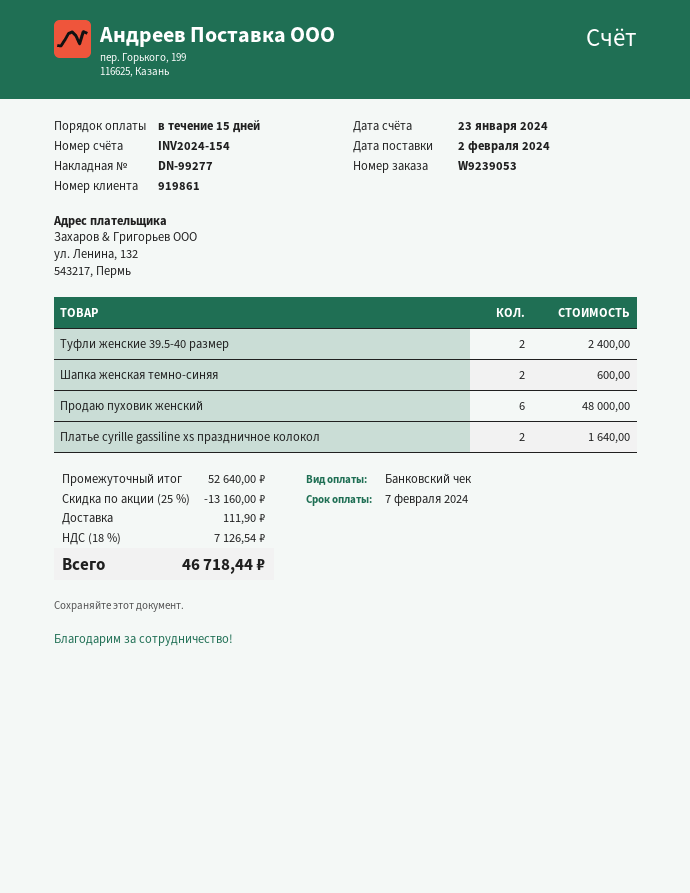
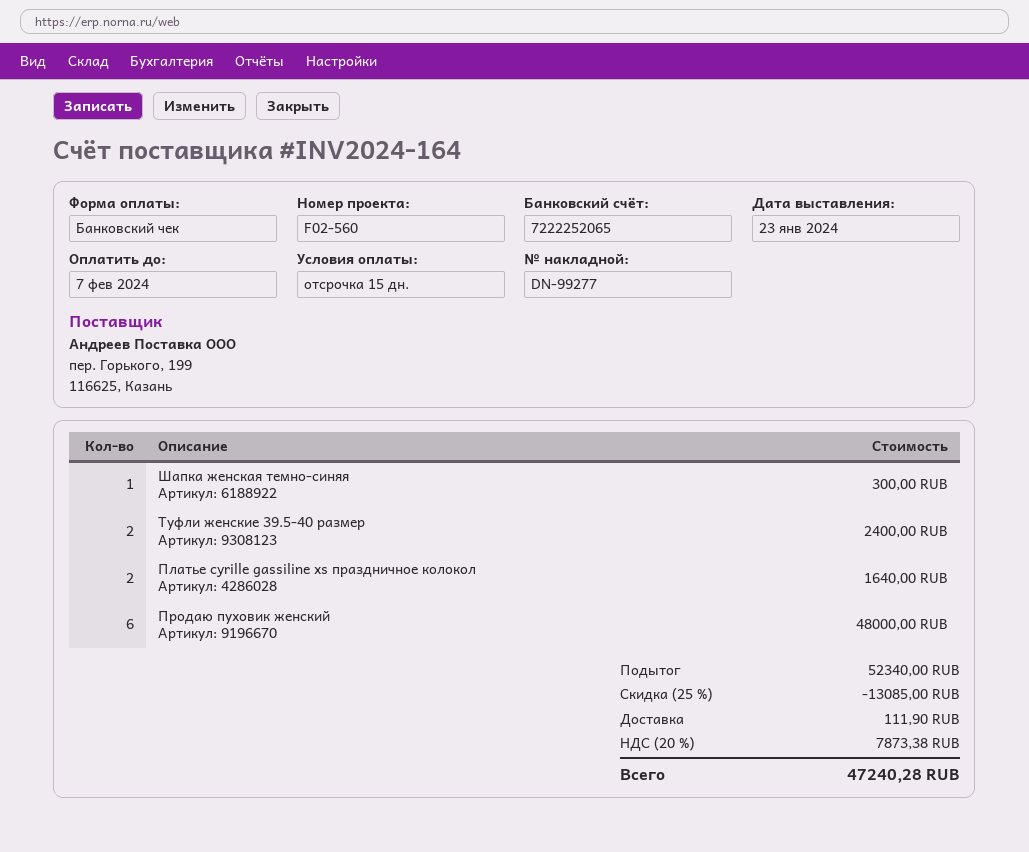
invoice number: INV2024-154 -> INV2024-164
Шапка женская темно-синяя: 2 for 600.00 -> 1 for 300.00
subtotal: 52640.00 -> 52340.00
discount: 25% = 13160.00 -> 25% = 13085.00
tax: 18% = 7126.54 -> 20% = 7873.38
total: 46718.44 -> 47240.28

